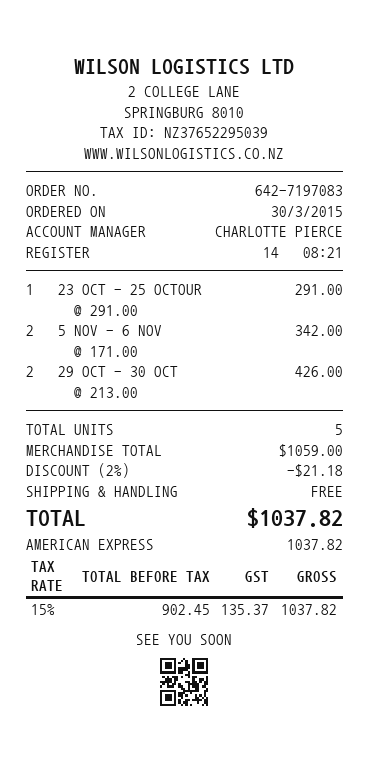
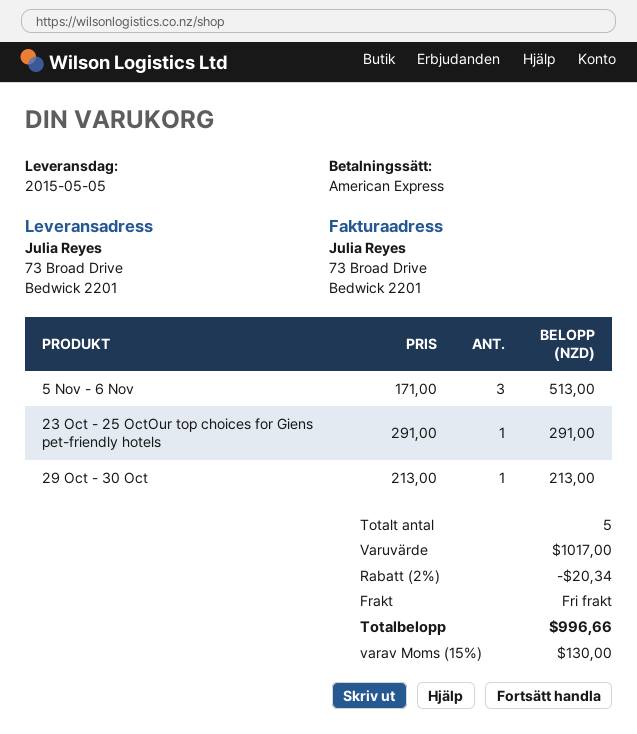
5 NOV - 6 NOV: 2 x 171.00 = 342.00 -> 3 x 171.00 = 513.00
29 OCT - 30 OCT: 2 x 213.00 = 426.00 -> 1 x 213.00 = 213.00
subtotal: 1059.00 -> 1017.00
discount: 2% = 21.18 -> 2% = 20.34
tax: 15% = 135.37 -> 15% = 130.00
total: 1037.82 -> 996.66

